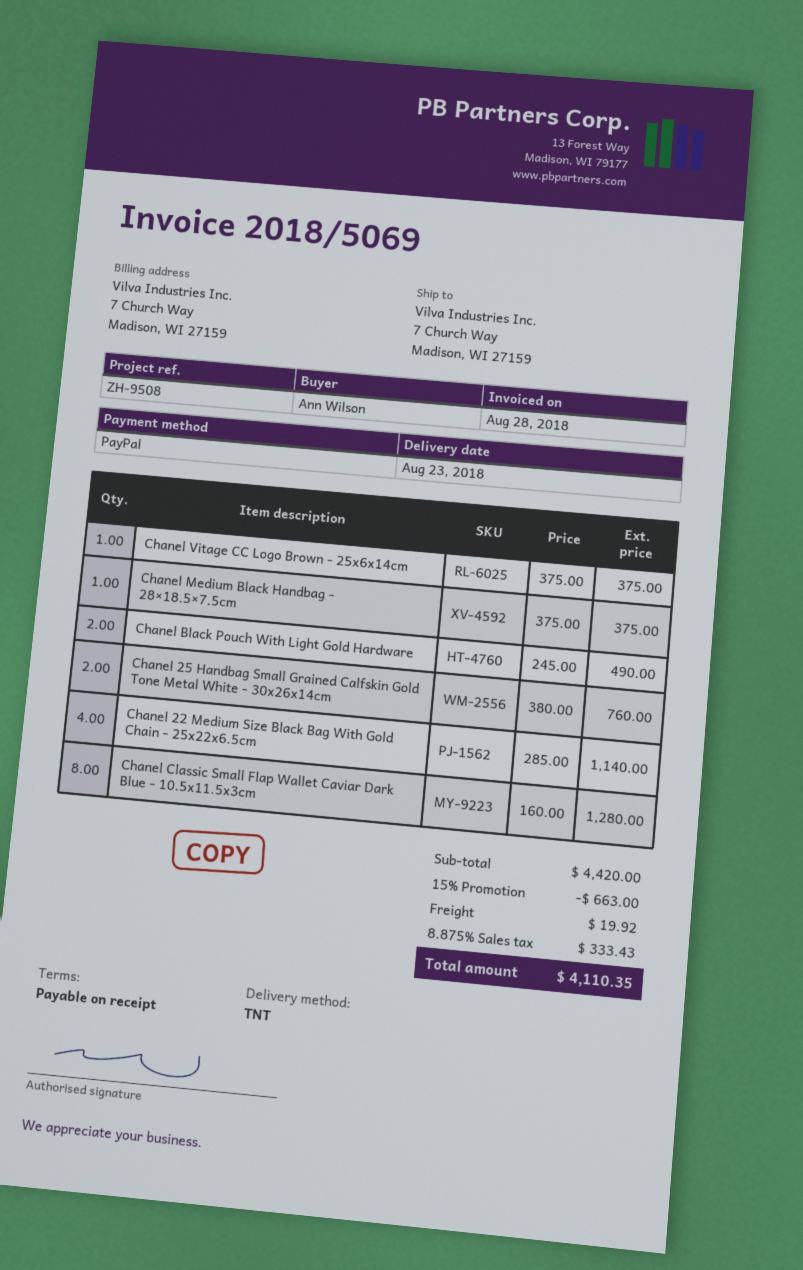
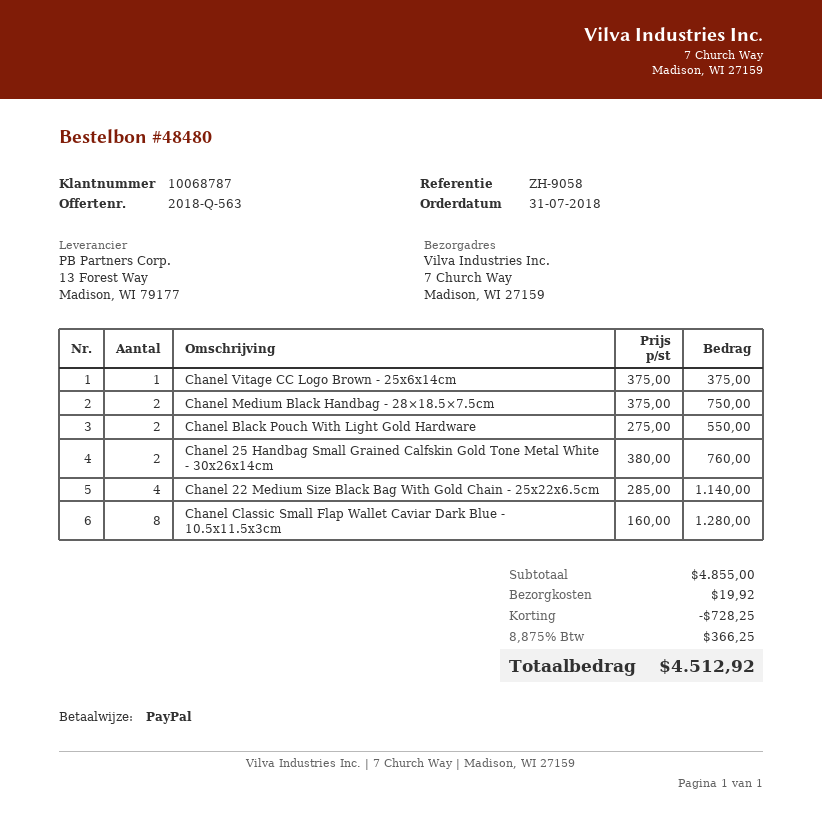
reference: ZH-9508 -> ZH-9058
Chanel Medium Black Handbag - 28×18.5×7.5cm: 1 x 375.00 = 375.00 -> 2 x 375.00 = 750.00
Chanel Black Pouch With Light Gold Hardware: 2 x 245.00 = 490.00 -> 2 x 275.00 = 550.00
subtotal: 4420.00 -> 4855.00
discount: 663.00 -> 728.25
tax: 8.875% = 333.43 -> 8.875% = 366.25
total: 4110.35 -> 4512.92

